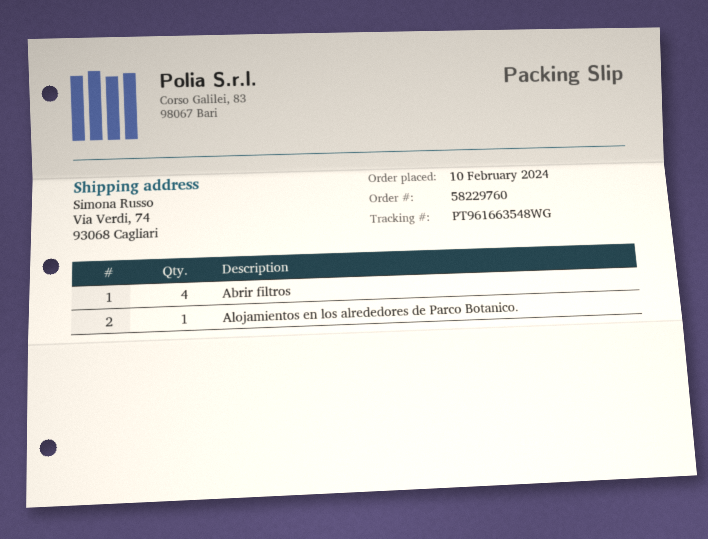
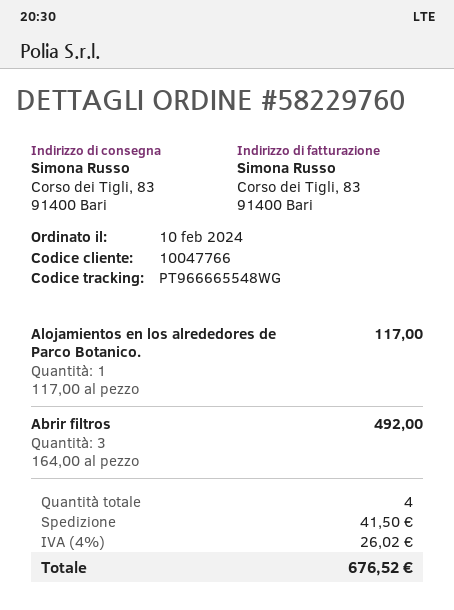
tracking number: PT961663548WG -> PT966665548WG
ship to: Via Verdi, 74, 93068 Cagliari -> Corso dei Tigli, 83, 91400 Bari
Abrir filtros: 4 -> 3

